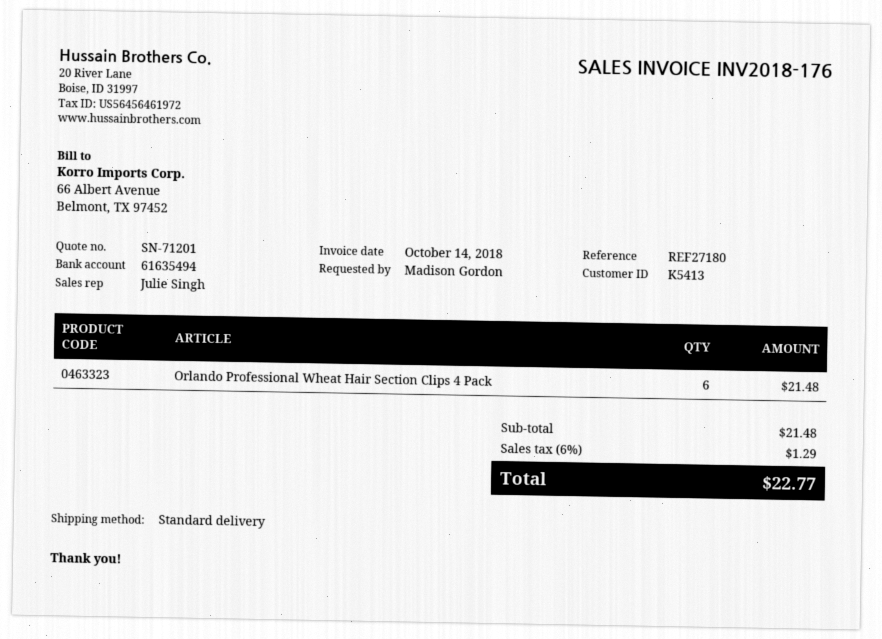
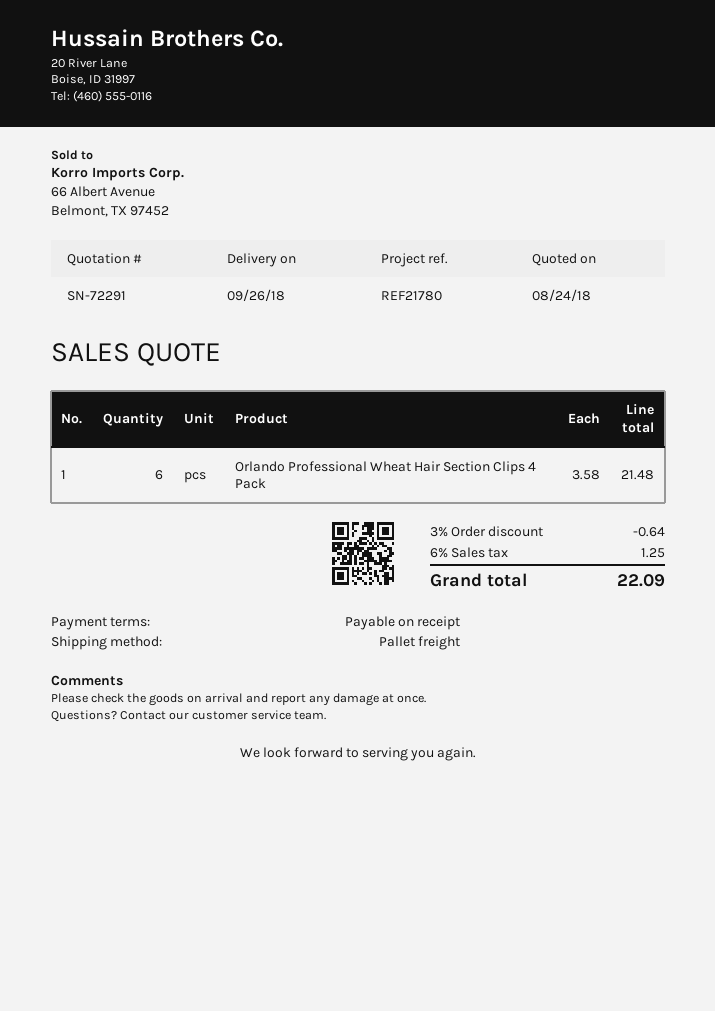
quote number: SN-71201 -> SN-72291
reference: REF27180 -> REF21780
shipping method: standard -> pallet freight
discount: none -> 3% = 0.64
tax: 6% = 1.29 -> 6% = 1.25
total: 22.77 -> 22.09

